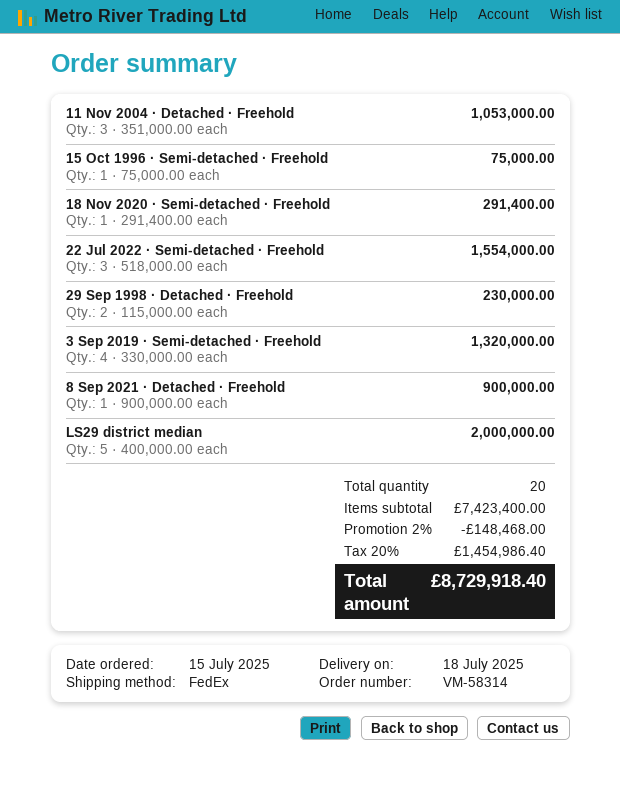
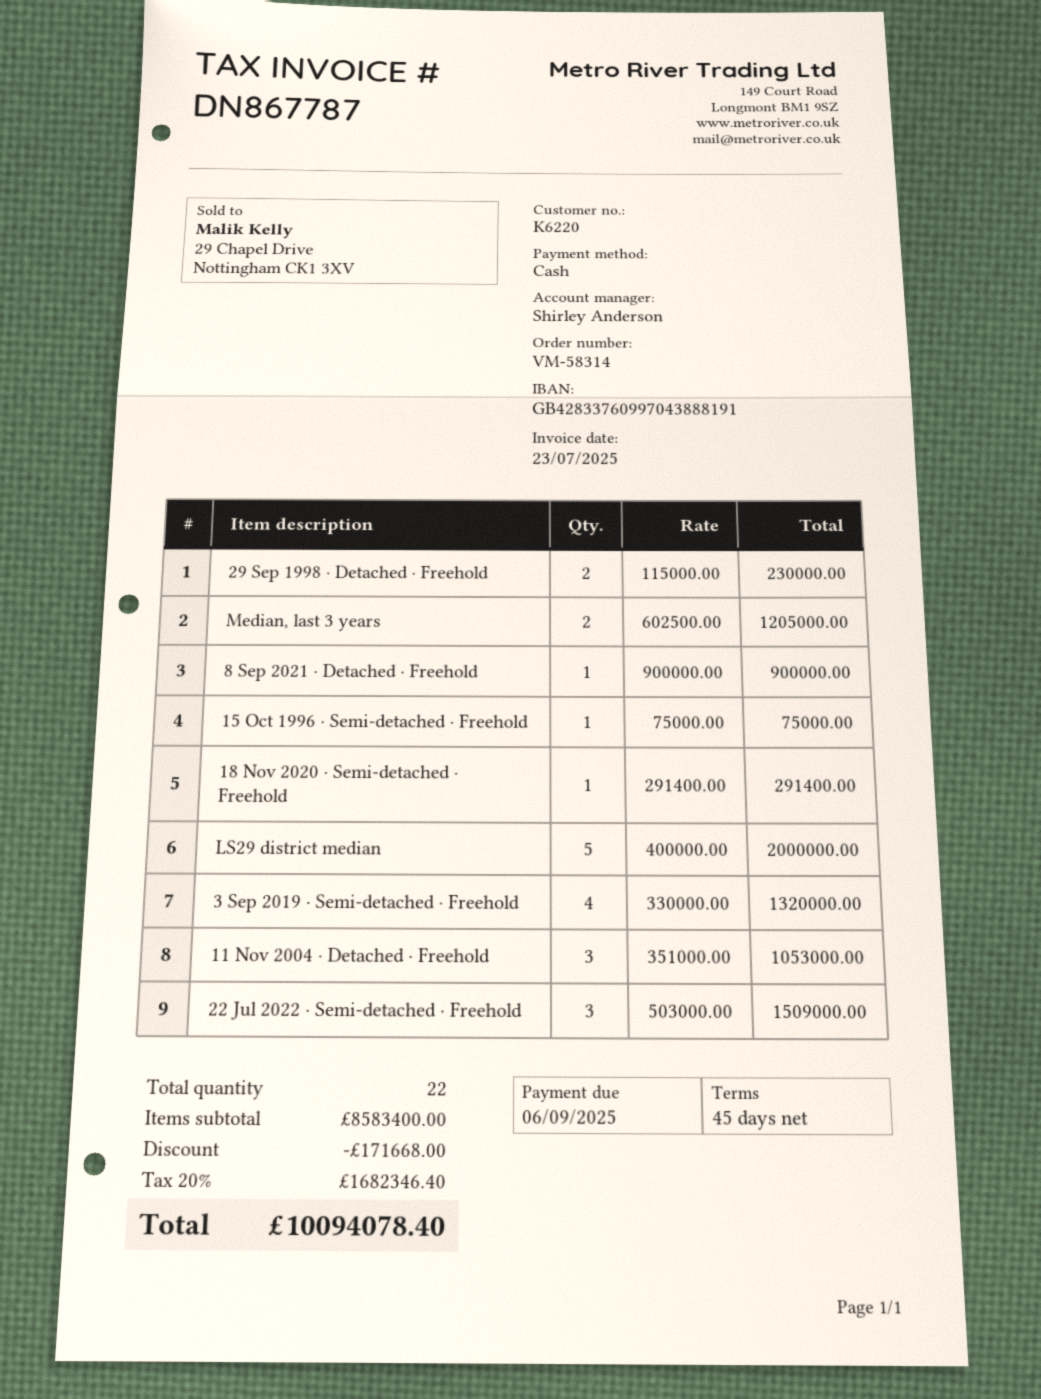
22 Jul 2022 · Semi-detached · Freehold: 3 x 518000.00 = 1554000.00 -> 3 x 503000.00 = 1509000.00
Median, last 3 years: none -> 2 x 602500.00 = 1205000.00
total quantity: 20 -> 22
subtotal: 7423400.00 -> 8583400.00
discount: 148468.00 -> 171668.00
tax: 20% = 1454986.40 -> 20% = 1682346.40
total: 8729918.40 -> 10094078.40

